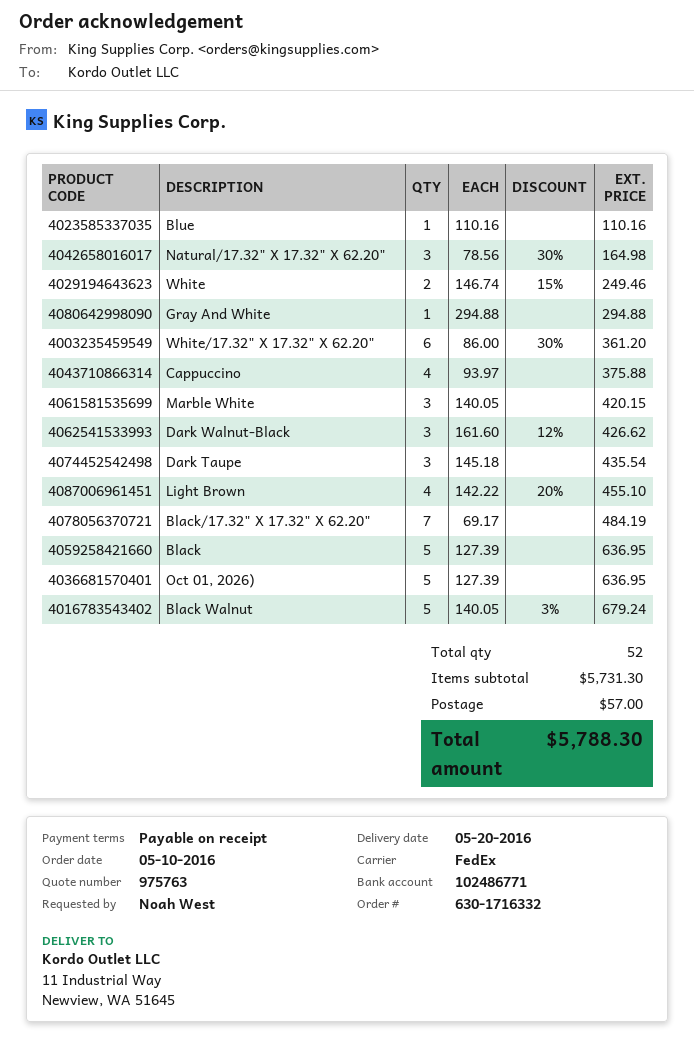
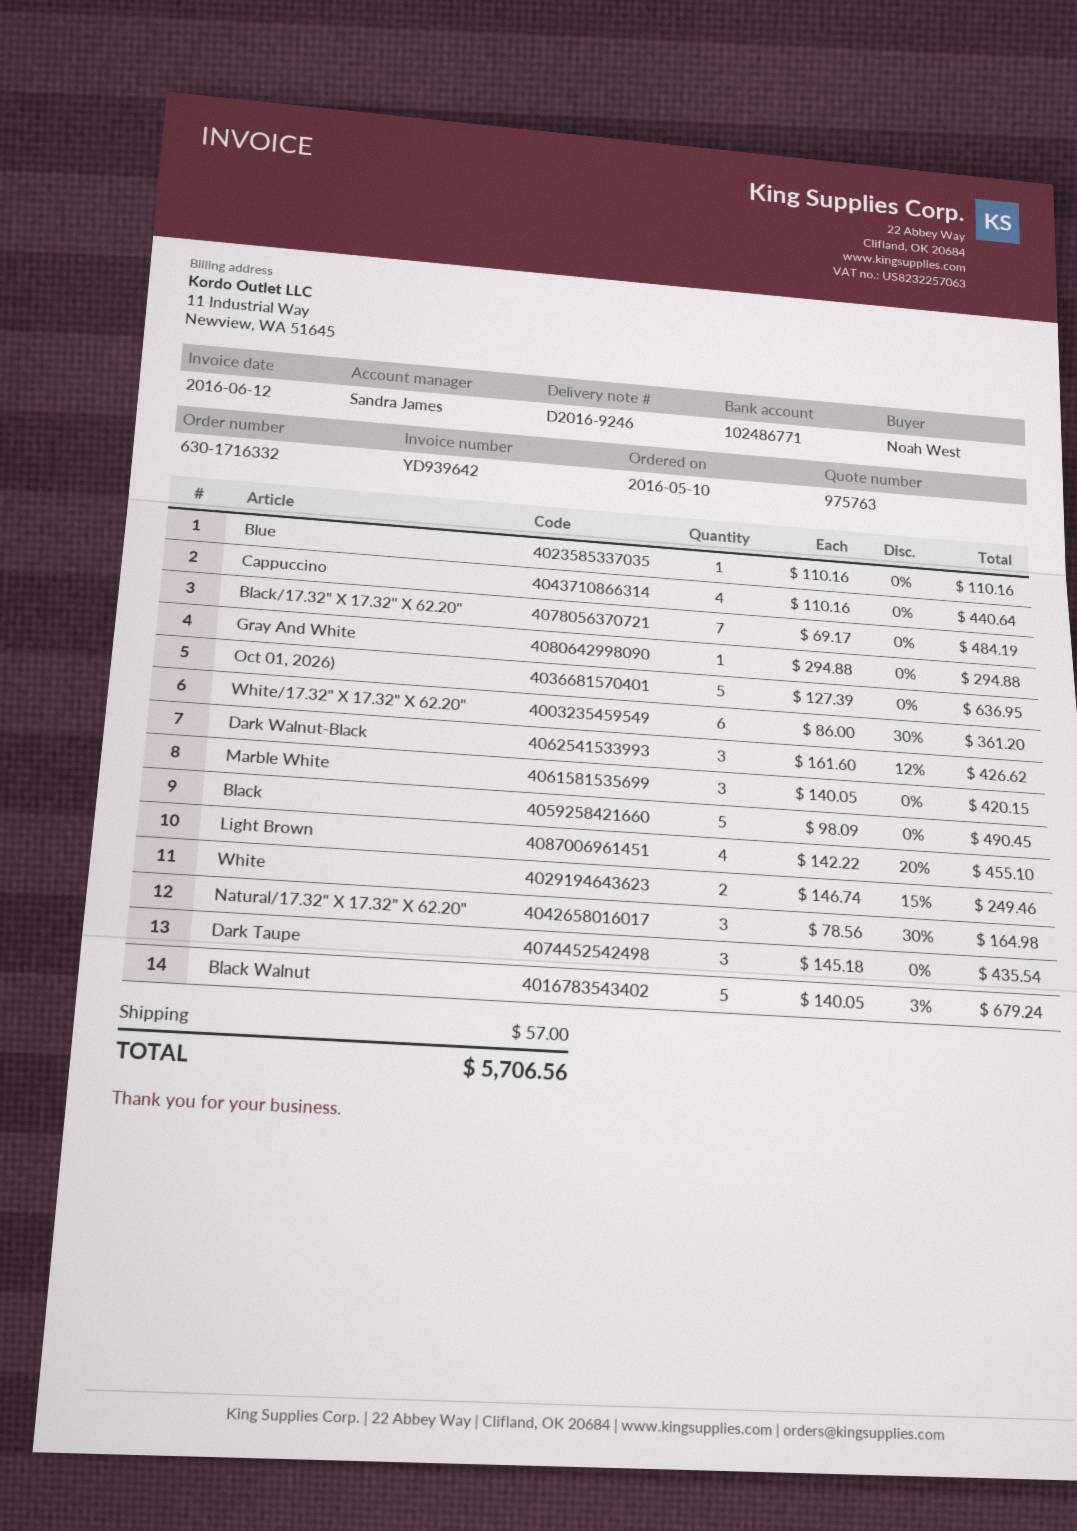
Cappuccino: 4 x 93.97 = 375.88 -> 4 x 110.16 = 440.64
Black: 5 x 127.39 = 636.95 -> 5 x 98.09 = 490.45
total: 5788.30 -> 5706.56

